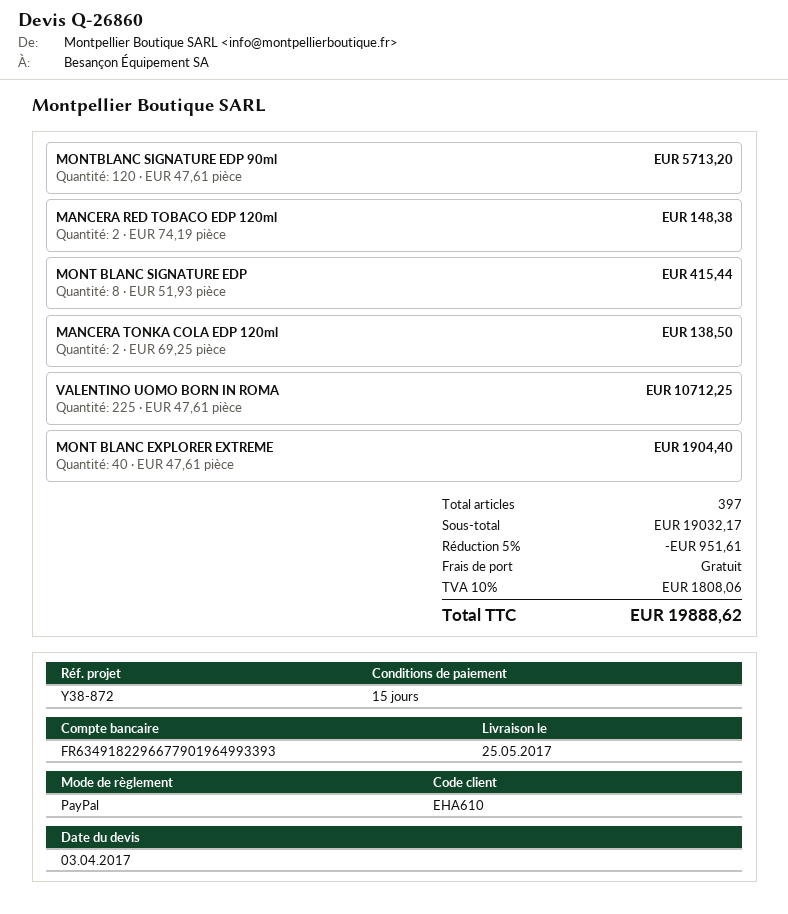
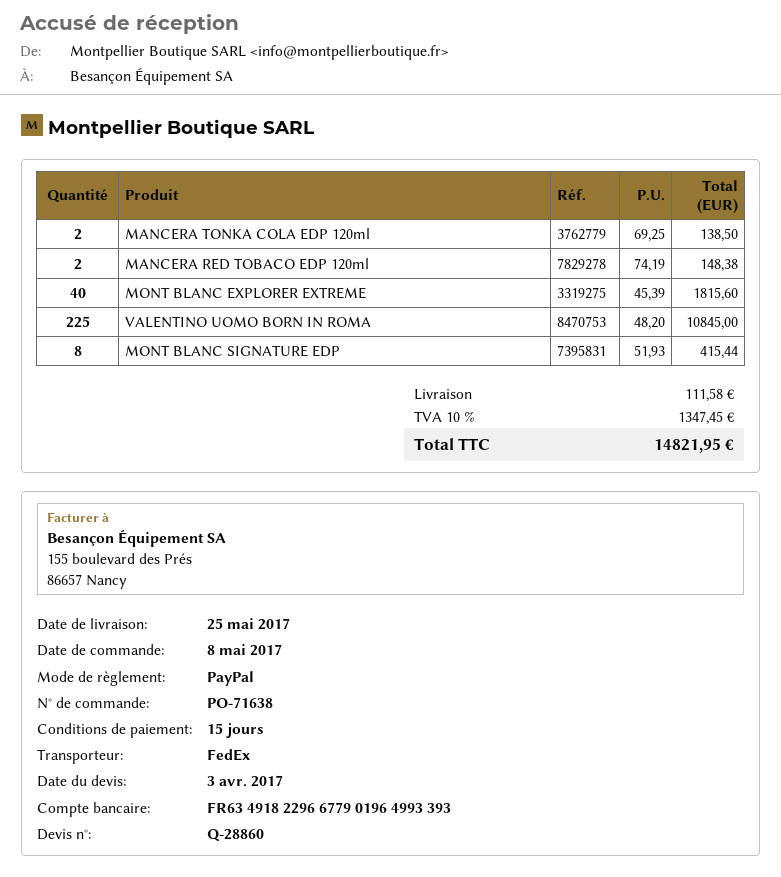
quote number: Q-26860 -> Q-28860
MONTBLANC SIGNATURE EDP 90ml: 120 x 47.61 = 5713.20 -> none
VALENTINO UOMO BORN IN ROMA: 225 x 47.61 = 10712.25 -> 225 x 48.20 = 10845.00
MONT BLANC EXPLORER EXTREME: 40 x 47.61 = 1904.40 -> 40 x 45.39 = 1815.60
discount: 5% = 951.61 -> none
shipping: 0.00 -> 111.58
tax: 10% = 1808.06 -> 10% = 1347.45
total: 19888.62 -> 14821.95

